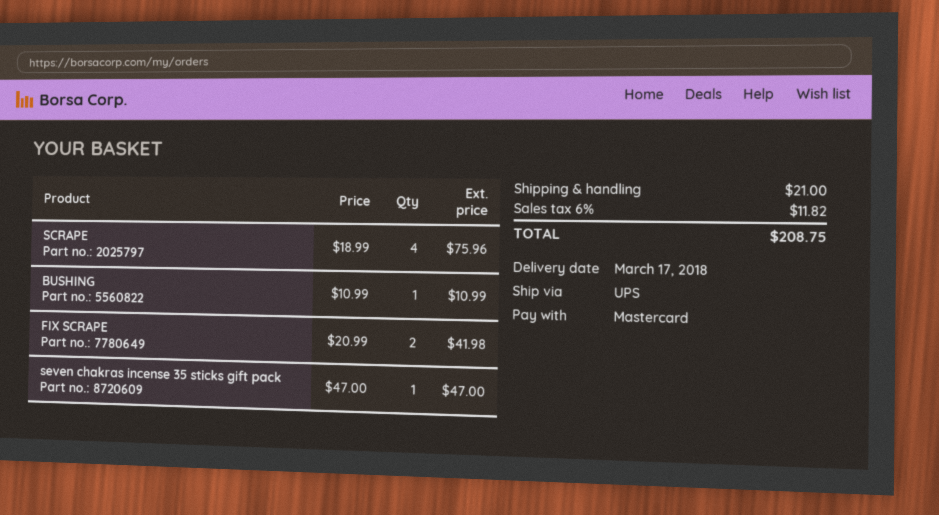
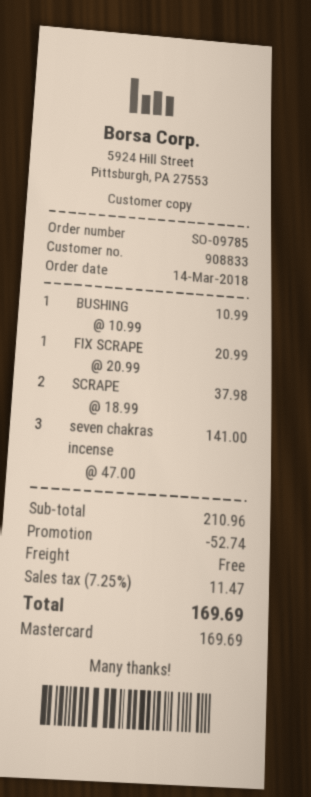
SCRAPE: 4 x 18.99 = 75.96 -> 2 x 18.99 = 37.98
FIX SCRAPE: 2 x 20.99 = 41.98 -> 1 x 20.99 = 20.99
seven chakras incense 35 sticks gift pack: 1 x 47.00 = 47.00 -> 3 x 47.00 = 141.00
discount: none -> 52.74
shipping: 21.00 -> 0.00
tax: 6% = 11.82 -> 7.25% = 11.47
total: 208.75 -> 169.69

